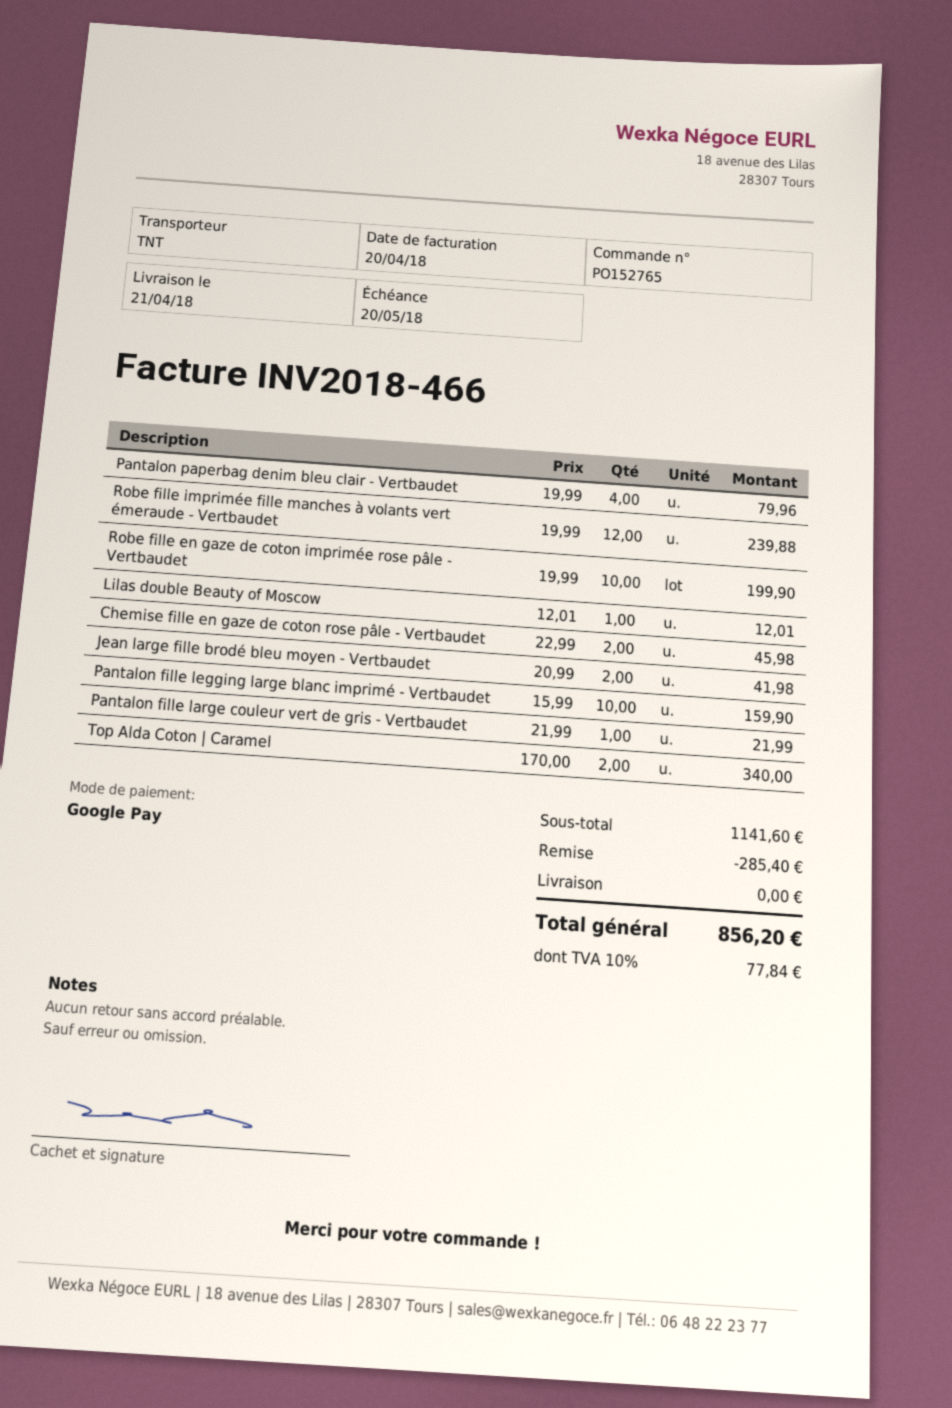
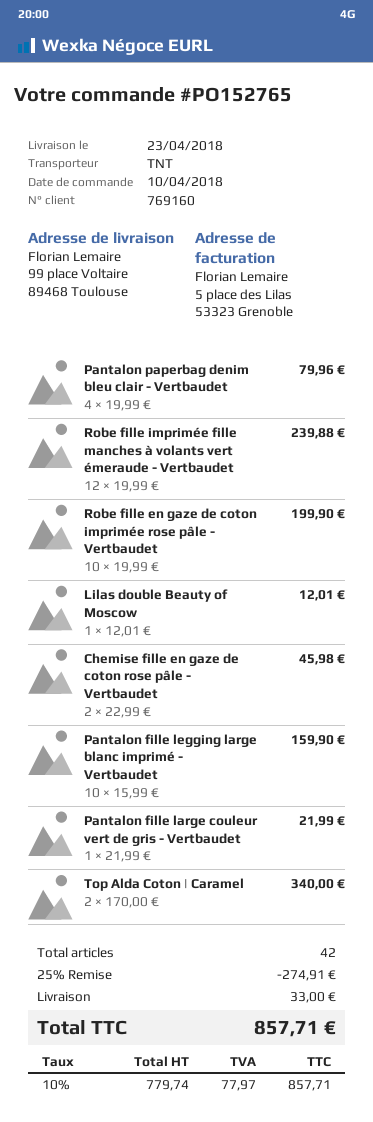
delivery date: 2018-04-21 -> 2018-04-23
Jean large fille brodé bleu moyen - Vertbaudet: 2 x 20.99 = 41.98 -> none
discount: 285.40 -> 274.91
shipping: 0.00 -> 33.00
tax: 10% = 77.84 -> 10% = 77.97
total: 856.20 -> 857.71

